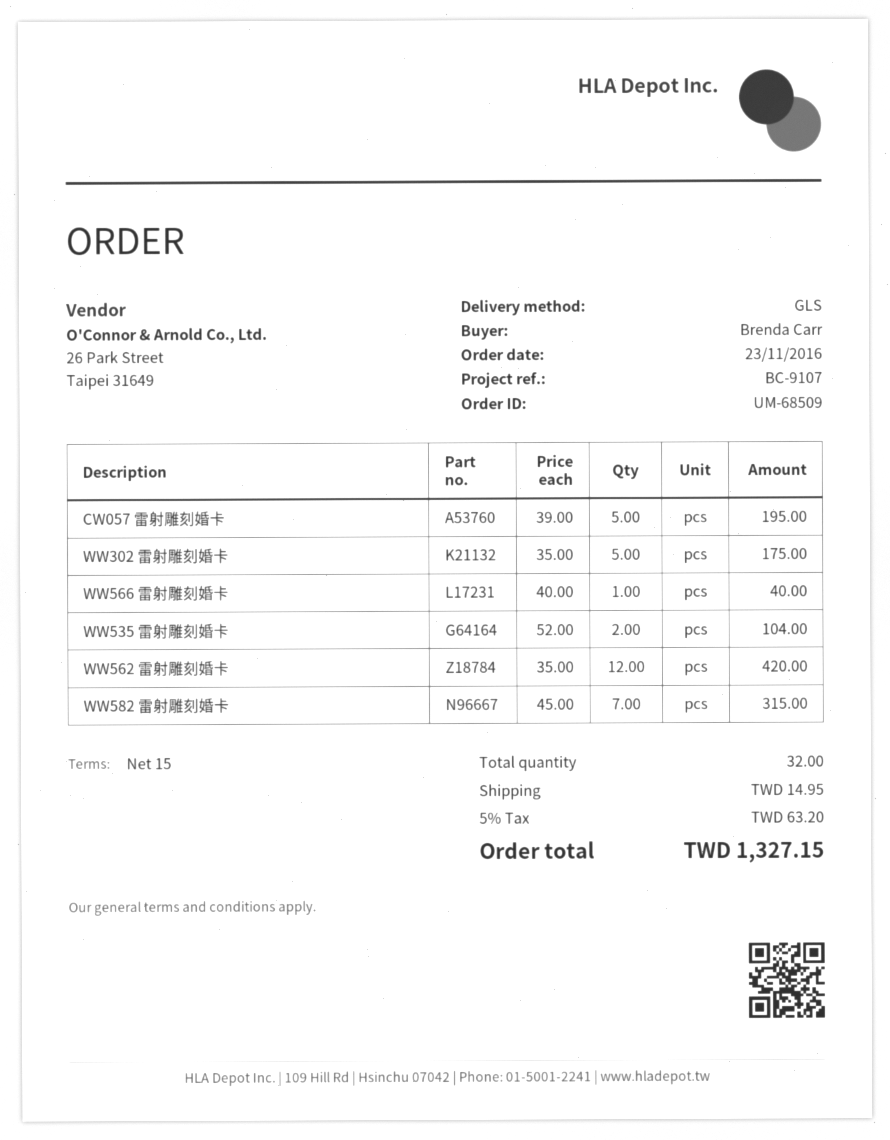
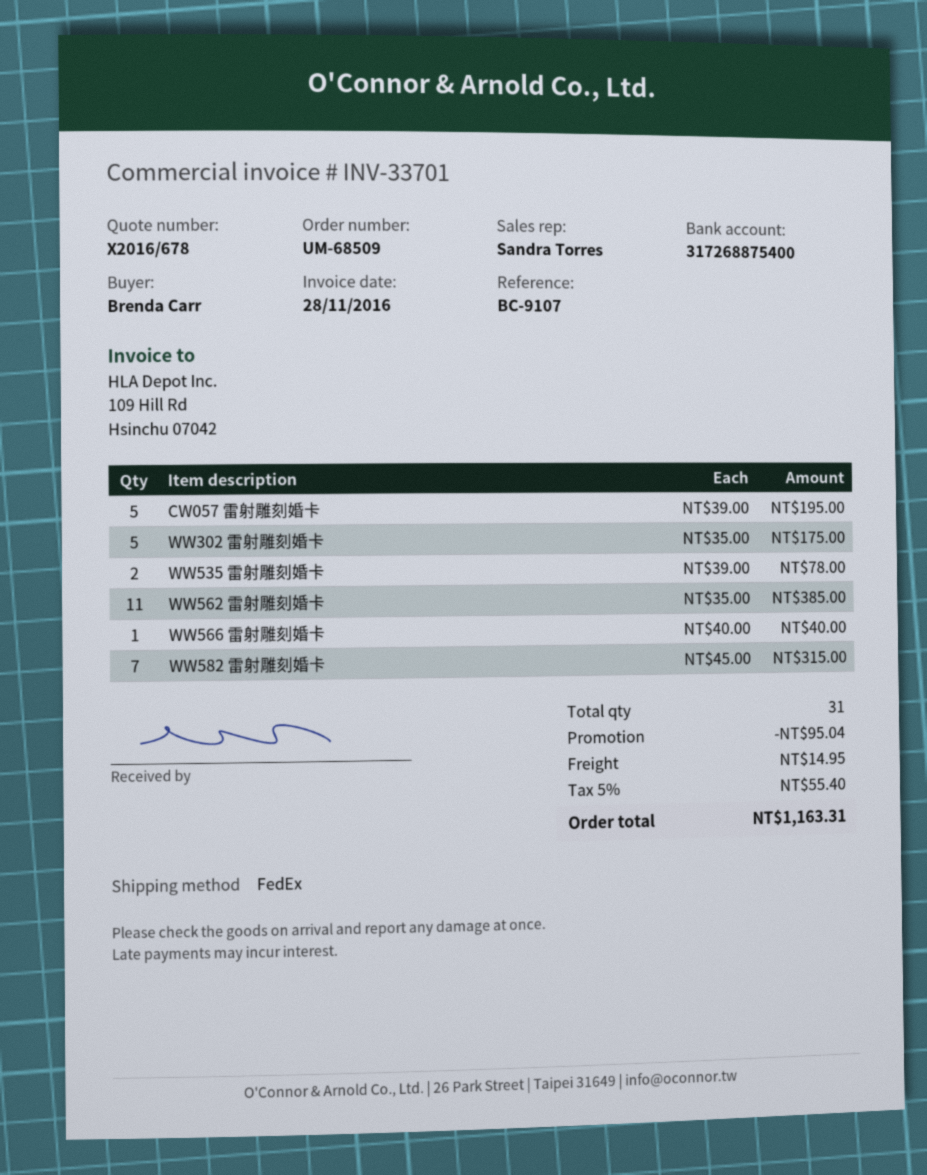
shipping method: GLS -> FedEx
WW535 雷射雕刻婚卡: 2 x 52.00 = 104.00 -> 2 x 39.00 = 78.00
WW562 雷射雕刻婚卡: 12 x 35.00 = 420.00 -> 11 x 35.00 = 385.00
total quantity: 32 -> 31
discount: none -> 95.04
tax: 5% = 63.20 -> 5% = 55.40
total: 1327.15 -> 1163.31

